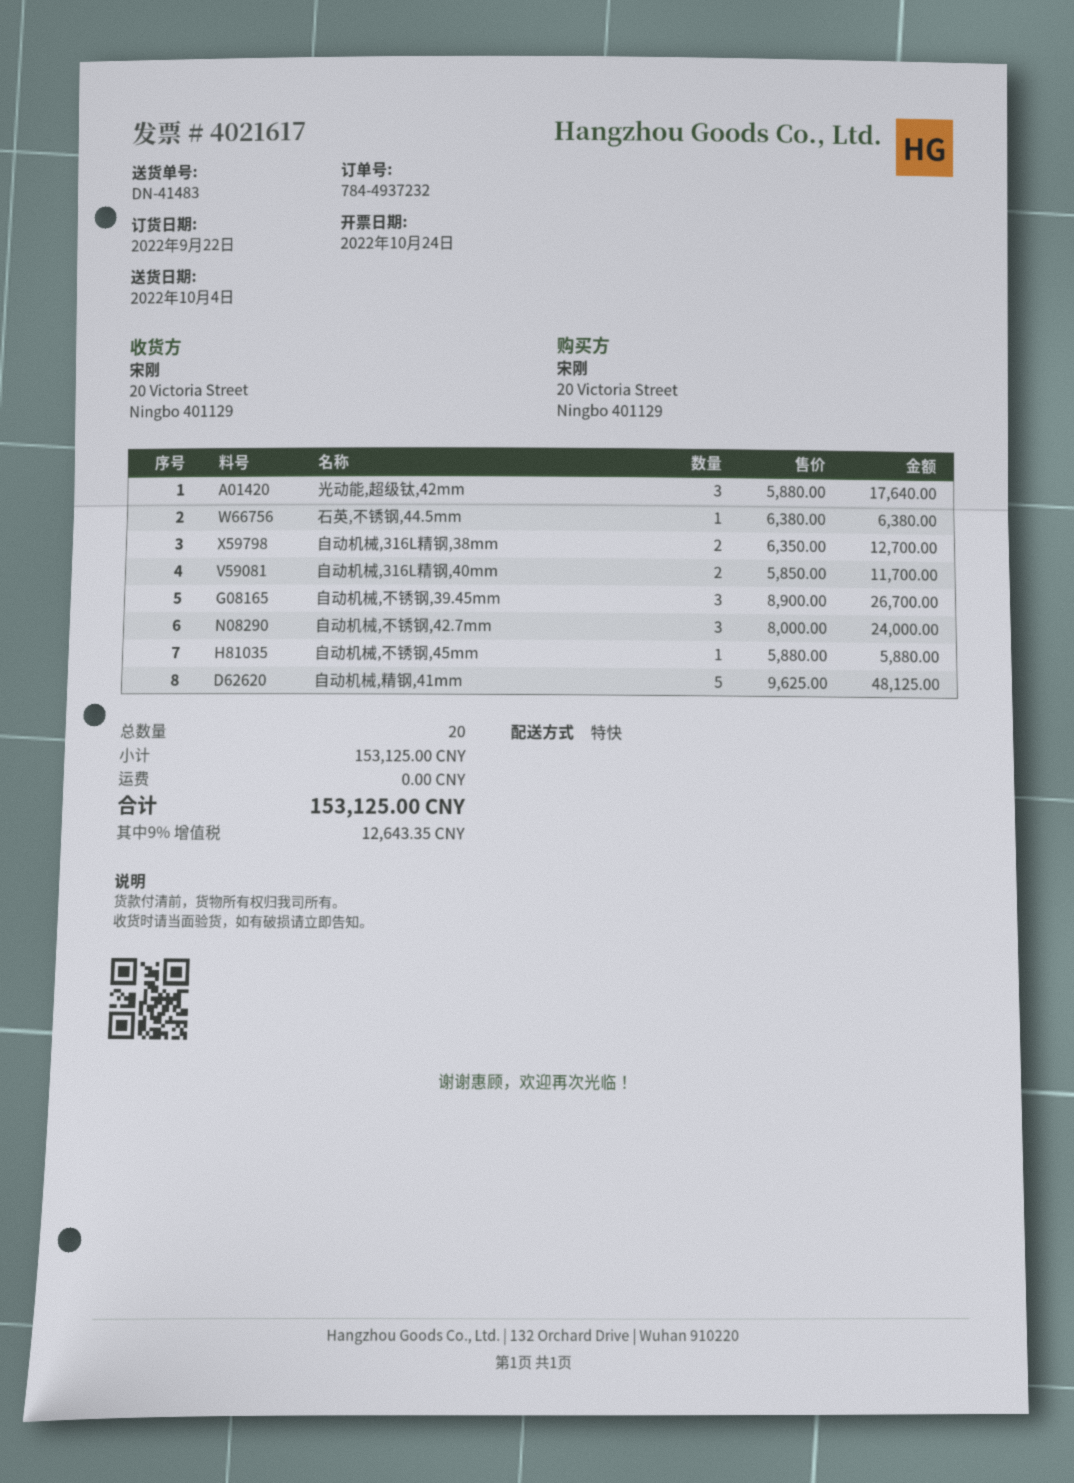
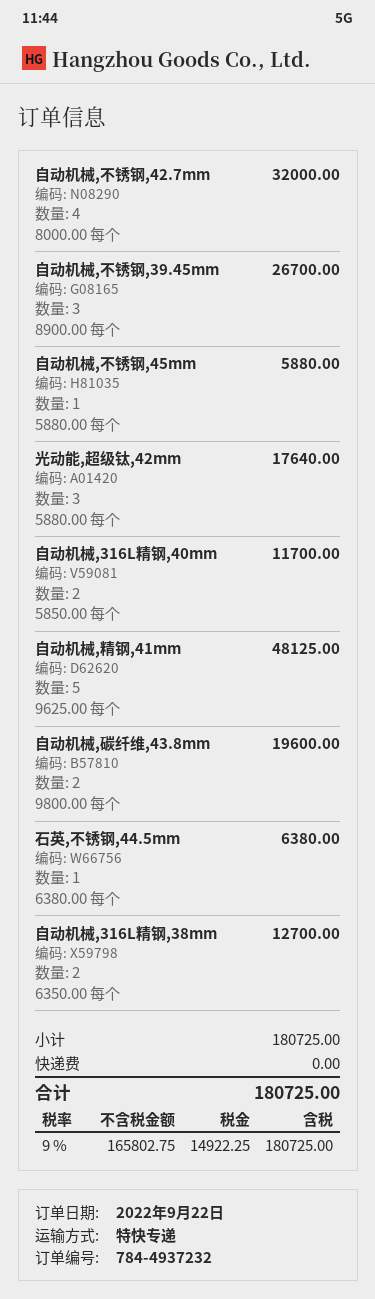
自动机械,不锈钢,42.7mm: 3 x 8000.00 = 24000.00 -> 4 x 8000.00 = 32000.00
自动机械,碳纤维,43.8mm: none -> 2 x 9800.00 = 19600.00
subtotal: 153125.00 -> 180725.00
tax: 9% = 12643.35 -> 9% = 14922.25
total: 153125.00 -> 180725.00

